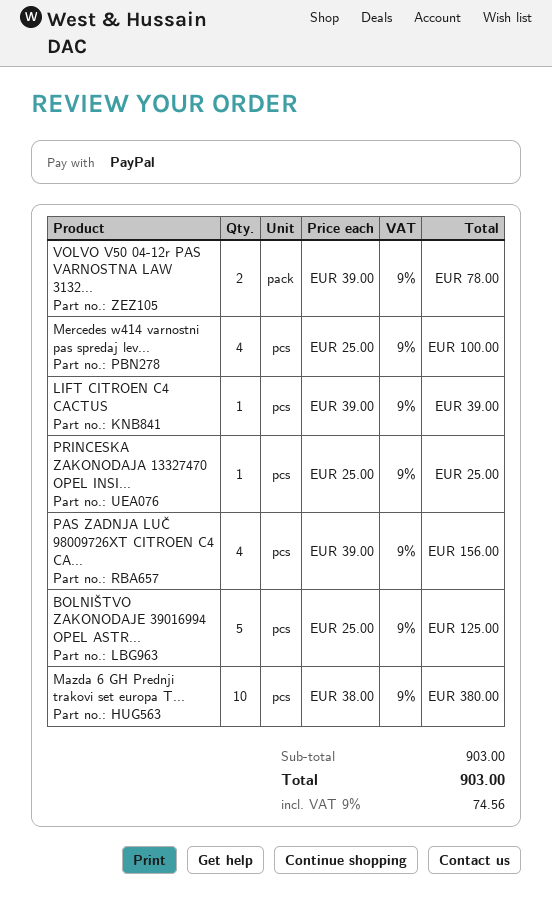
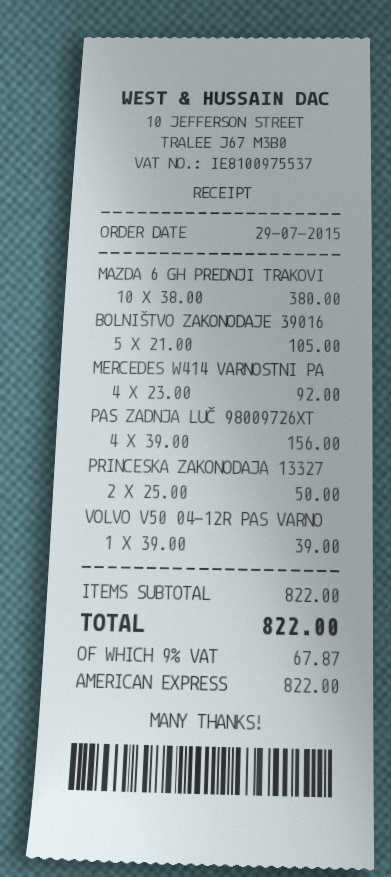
payment method: PayPal -> American Express
VOLVO V50 04-12r PAS VARNOSTNA LAW 3132...: 2 x 39.00 = 78.00 -> 1 x 39.00 = 39.00
Mercedes w414 varnostni pas spredaj lev...: 4 x 25.00 = 100.00 -> 4 x 23.00 = 92.00
LIFT CITROEN C4 CACTUS: 1 x 39.00 = 39.00 -> none
PRINCESKA ZAKONODAJA 13327470 OPEL INSI...: 1 x 25.00 = 25.00 -> 2 x 25.00 = 50.00
BOLNIŠTVO ZAKONODAJE 39016994 OPEL ASTR...: 5 x 25.00 = 125.00 -> 5 x 21.00 = 105.00
subtotal: 903.00 -> 822.00
tax: 9% = 74.56 -> 9% = 67.87
total: 903.00 -> 822.00

